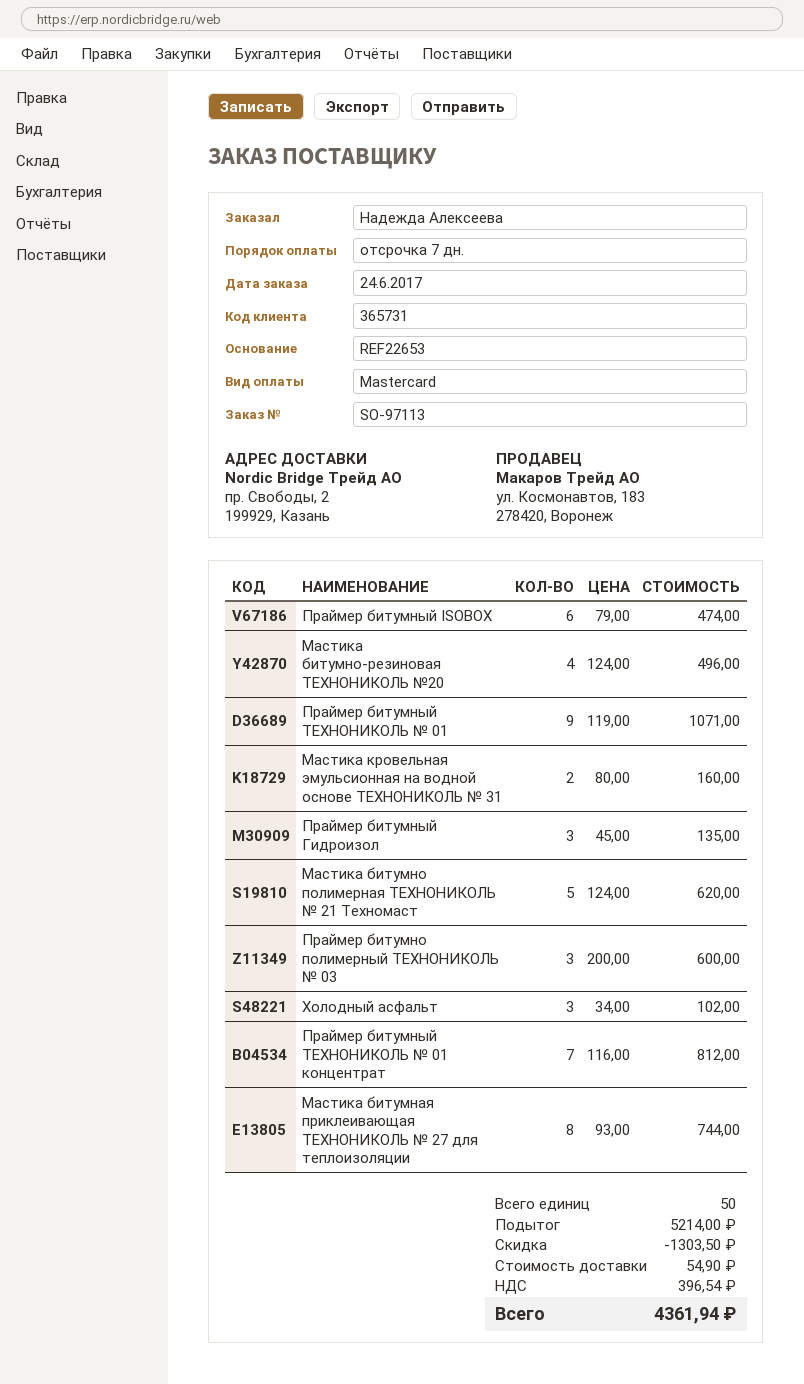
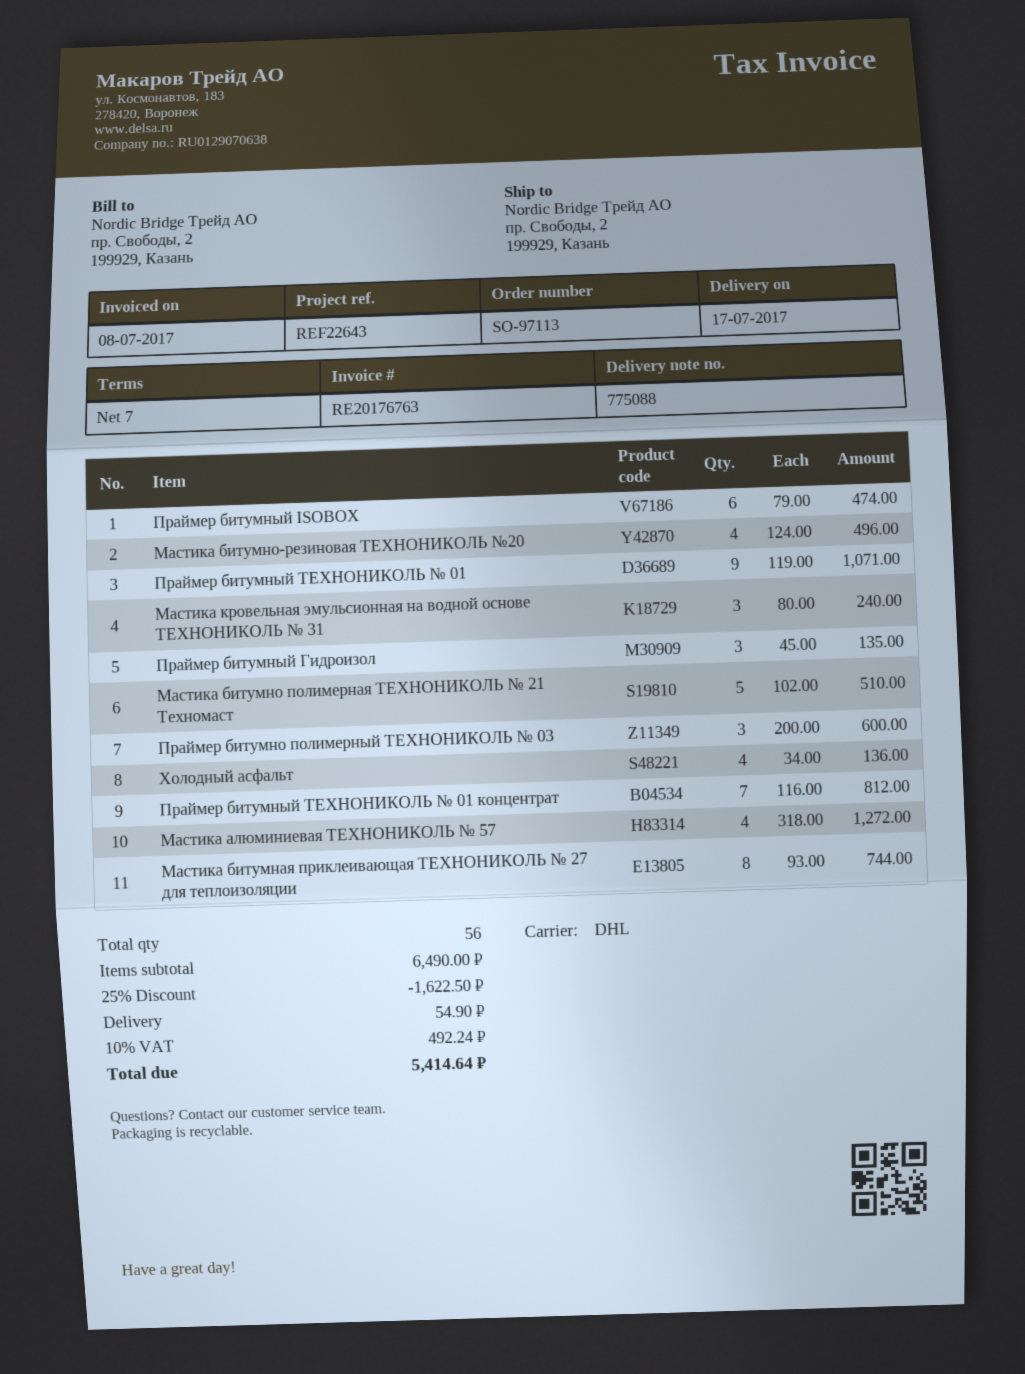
reference: REF22653 -> REF22643
Мастика кровельная эмульсионная на водной основе ТЕХНОНИКОЛЬ № 31: 2 x 80.00 = 160.00 -> 3 x 80.00 = 240.00
Мастика битумно полимерная ТЕХНОНИКОЛЬ № 21 Техномаст: 5 x 124.00 = 620.00 -> 5 x 102.00 = 510.00
Холодный асфальт: 3 x 34.00 = 102.00 -> 4 x 34.00 = 136.00
Мастика алюминиевая ТЕХНОНИКОЛЬ № 57: none -> 4 x 318.00 = 1272.00
total quantity: 50 -> 56
subtotal: 5214.00 -> 6490.00
discount: 1303.50 -> 1622.50
tax: 396.54 -> 492.24
total: 4361.94 -> 5414.64

